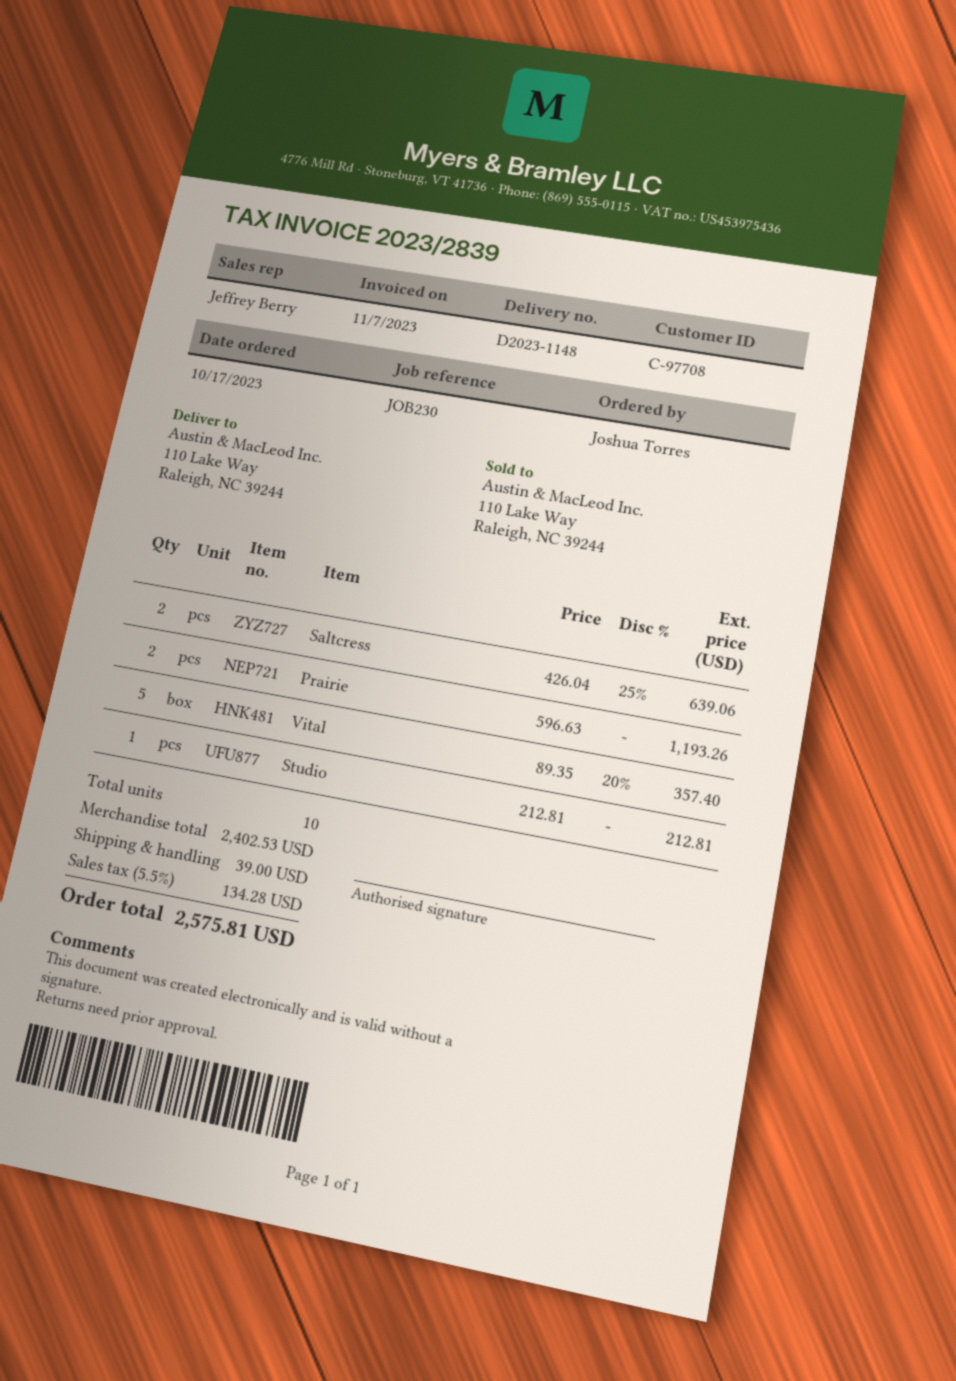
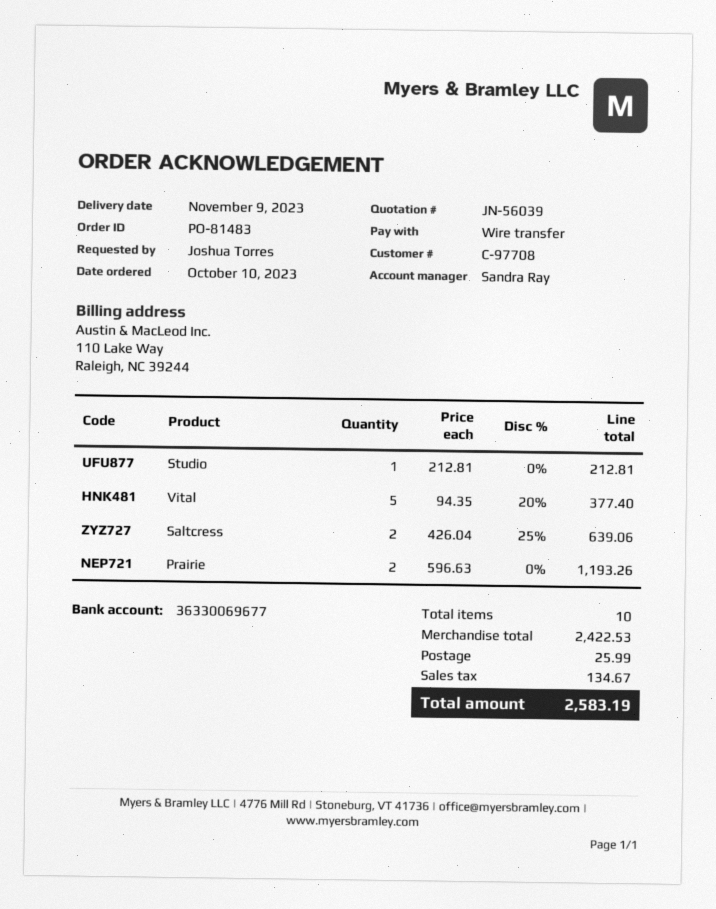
order date: 2023-10-17 -> 2023-10-10
sales rep: Jeffrey Berry -> Sandra Ray
Vital: 5 x 89.35 - 20% = 357.40 -> 5 x 94.35 - 20% = 377.40
subtotal: 2402.53 -> 2422.53
shipping: 39.00 -> 25.99
tax: 134.28 -> 134.67
total: 2575.81 -> 2583.19

